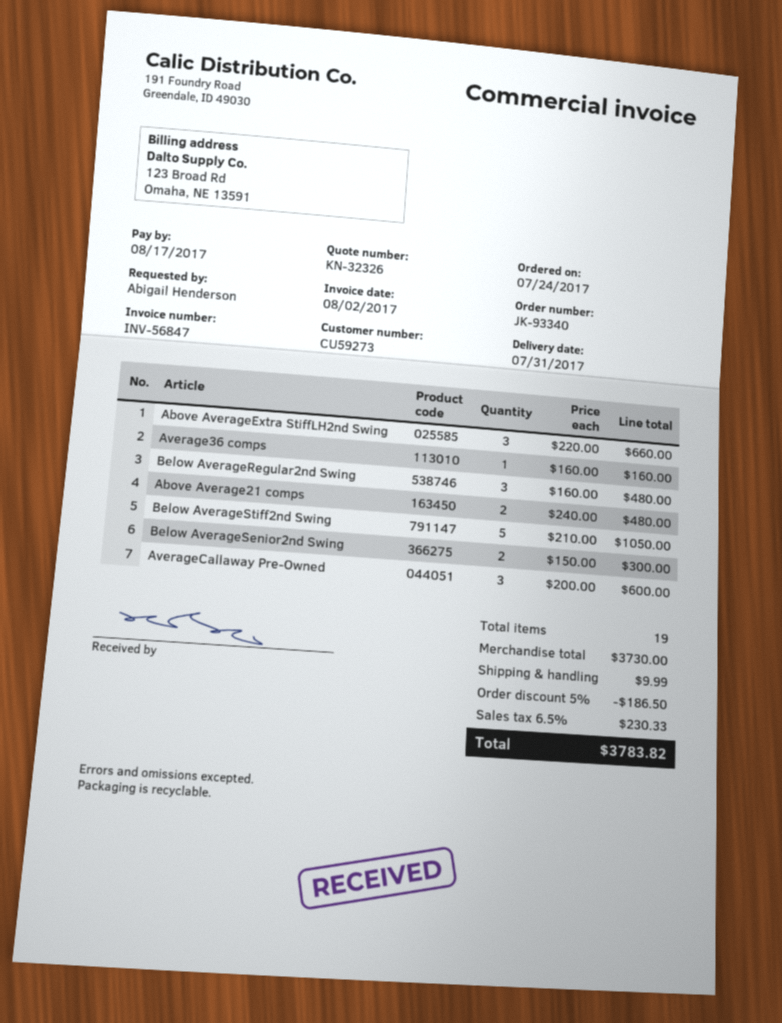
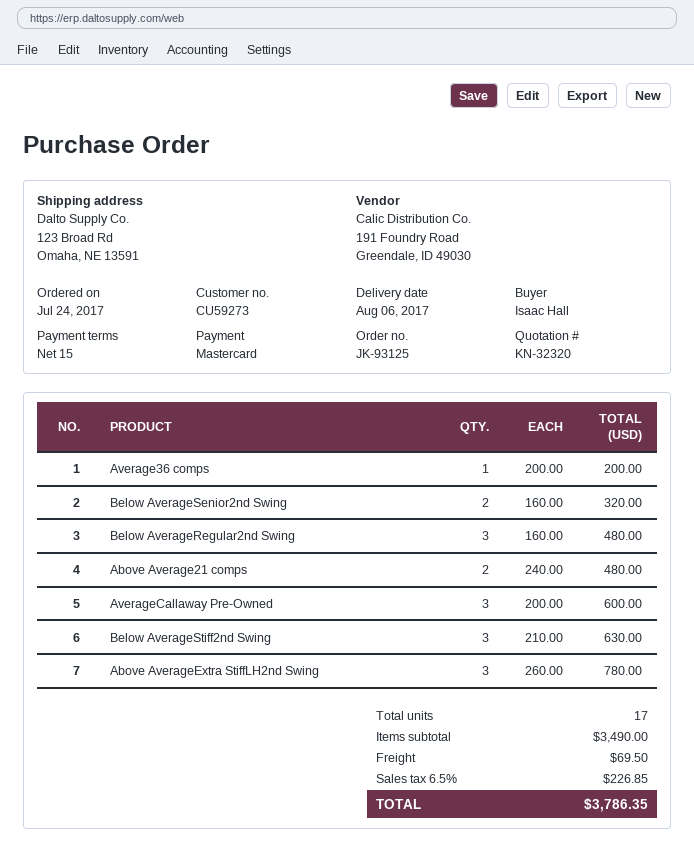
quote number: KN-32326 -> KN-32320
order number: JK-93340 -> JK-93125
delivery date: 2017-07-31 -> 2017-08-06
ordered by: Abigail Henderson -> Isaac Hall
Above AverageExtra StiffLH2nd Swing: 3 x 220.00 = 660.00 -> 3 x 260.00 = 780.00
Average36 comps: 1 x 160.00 = 160.00 -> 1 x 200.00 = 200.00
Below AverageStiff2nd Swing: 5 x 210.00 = 1050.00 -> 3 x 210.00 = 630.00
Below AverageSenior2nd Swing: 2 x 150.00 = 300.00 -> 2 x 160.00 = 320.00
total quantity: 19 -> 17
subtotal: 3730.00 -> 3490.00
discount: 5% = 186.50 -> none
shipping: 9.99 -> 69.50
tax: 6.5% = 230.33 -> 6.5% = 226.85
total: 3783.82 -> 3786.35

